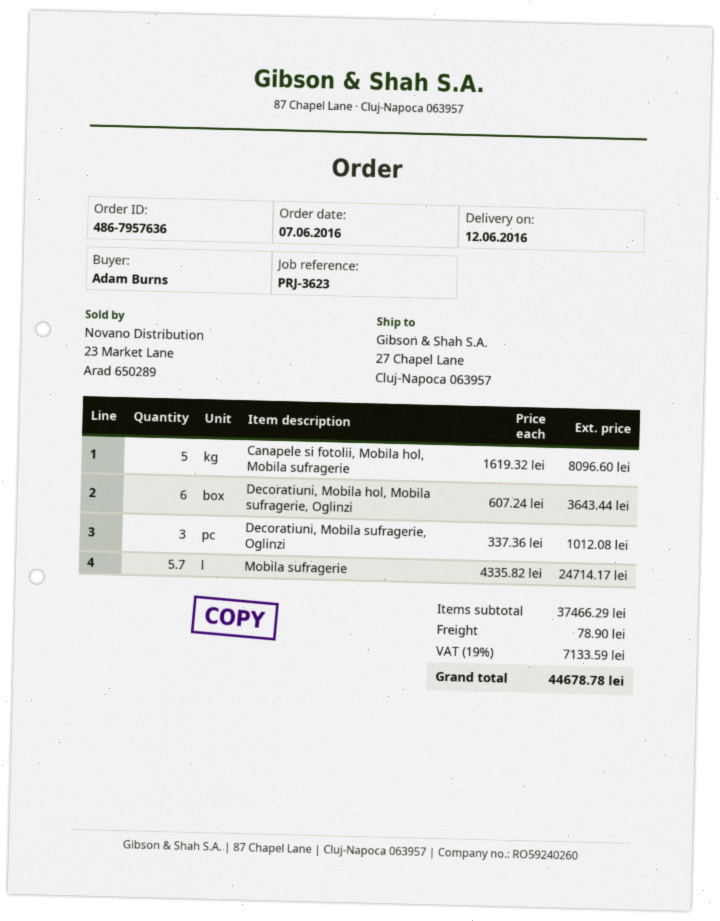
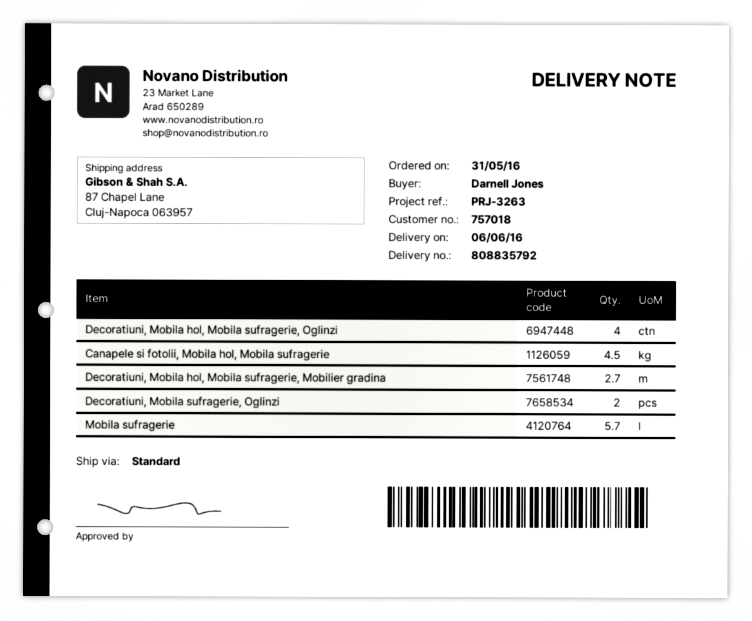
order date: 2016-06-07 -> 2016-05-31
delivery date: 2016-06-12 -> 2016-06-06
reference: PRJ-3623 -> PRJ-3263
ordered by: Adam Burns -> Darnell Jones
ship to: 27 Chapel Lane, Cluj-Napoca 063957 -> 87 Chapel Lane, Cluj-Napoca 063957
Canapele si fotolii, Mobila hol, Mobila sufragerie: 5 -> 4.5
Decoratiuni, Mobila hol, Mobila sufragerie, Oglinzi: 6 -> 4
Decoratiuni, Mobila sufragerie, Oglinzi: 3 -> 2
Decoratiuni, Mobila hol, Mobila sufragerie, Mobilier gradina: none -> 2.7

